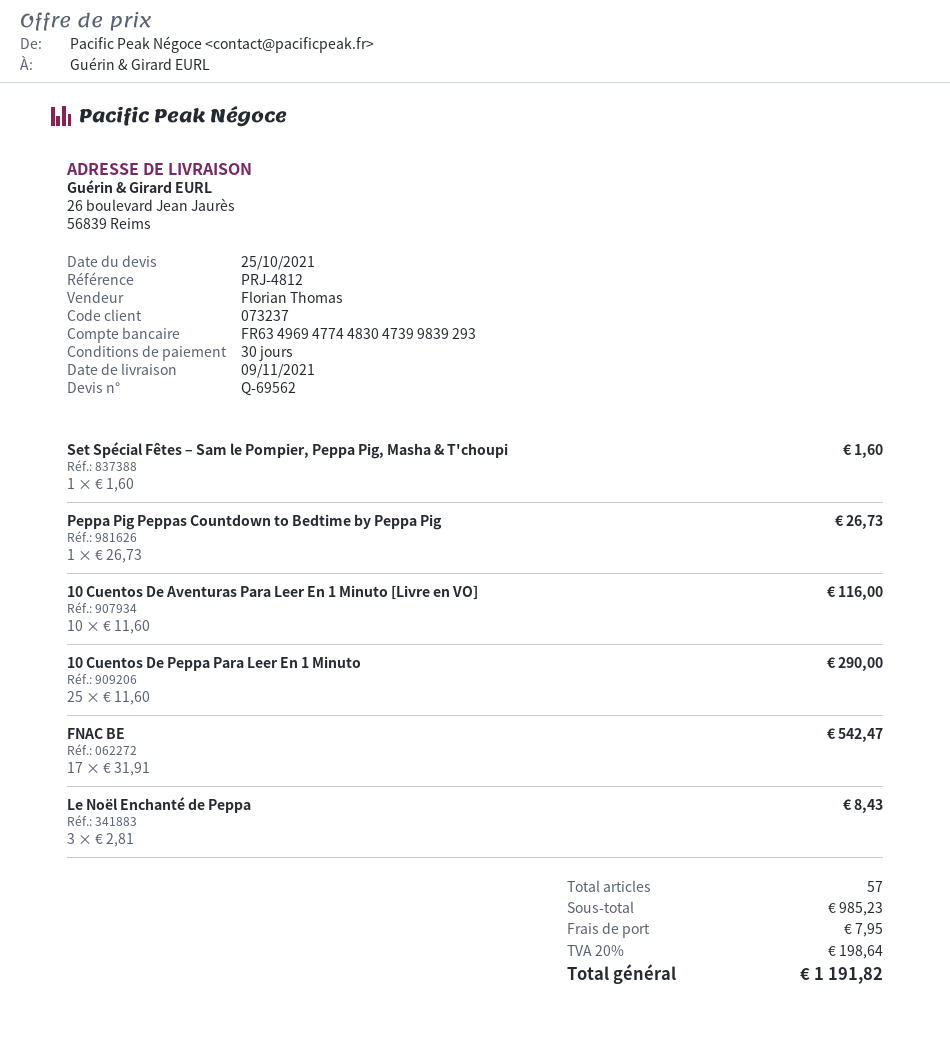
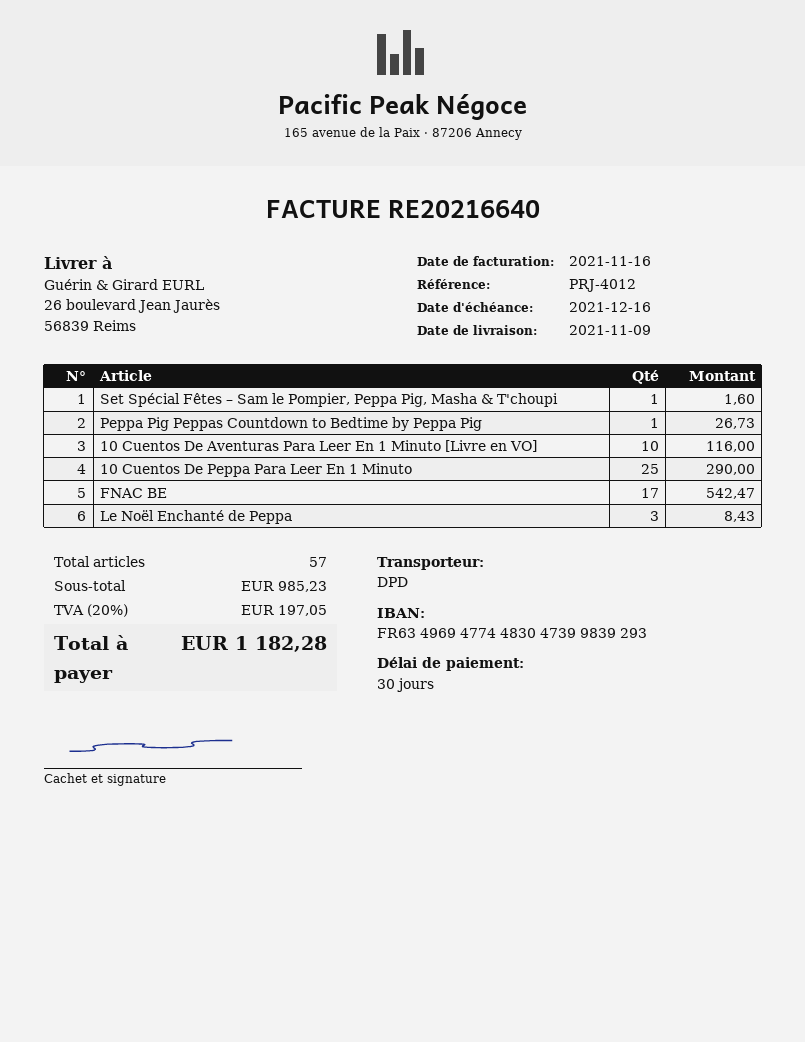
reference: PRJ-4812 -> PRJ-4012
shipping: 7.95 -> none
tax: 20% = 198.64 -> 20% = 197.05
total: 1191.82 -> 1182.28

